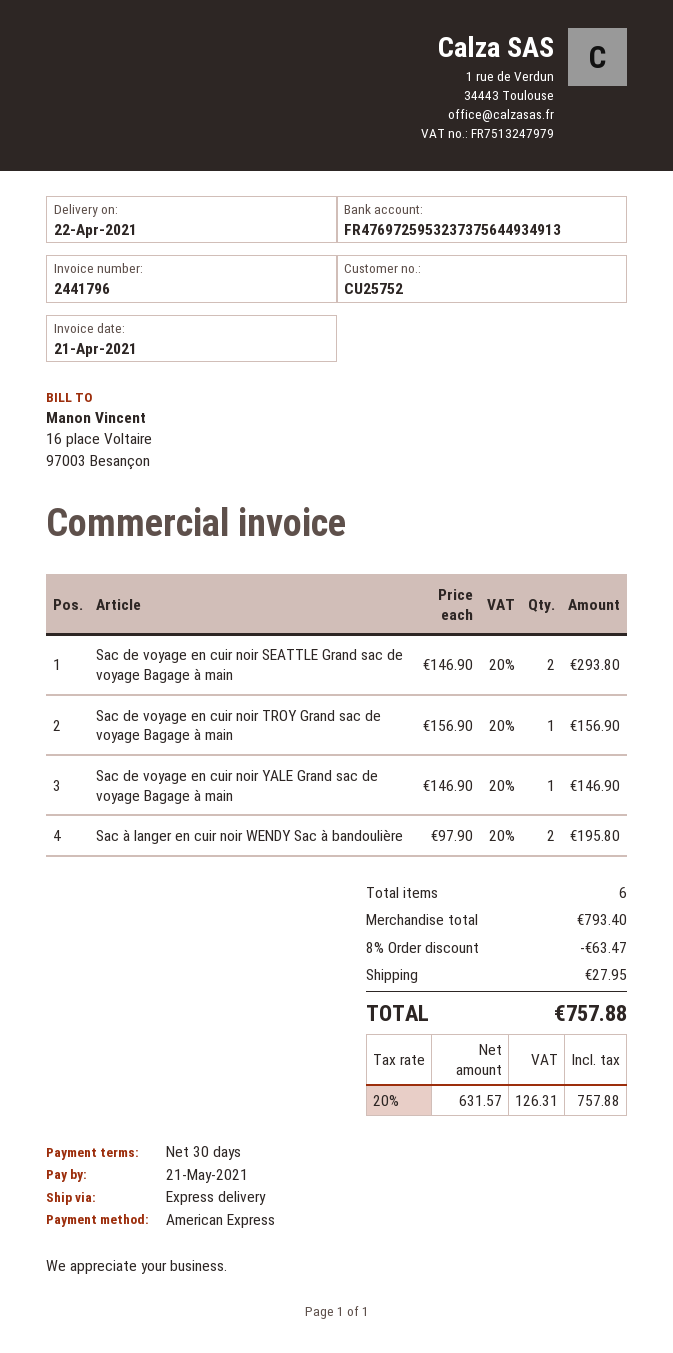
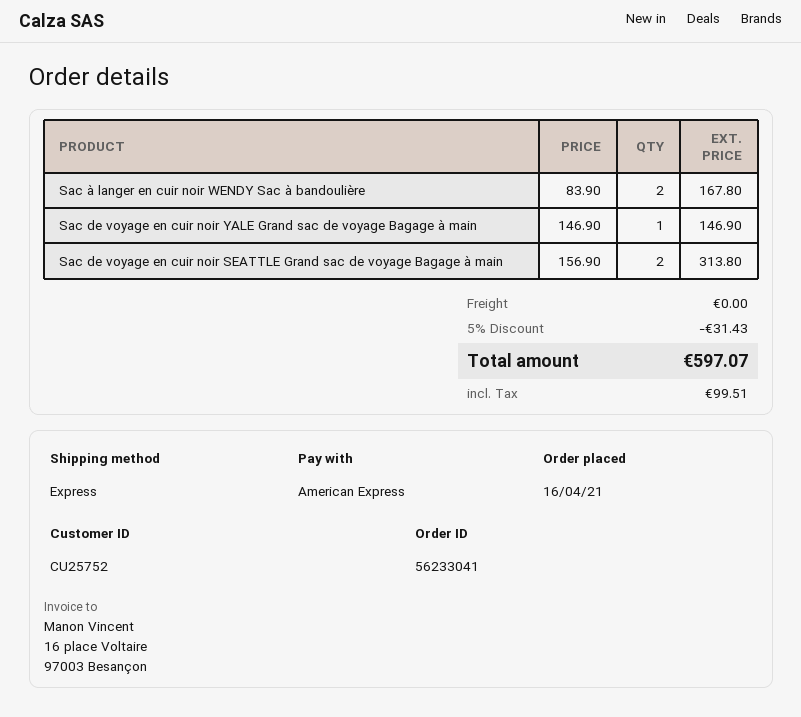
Sac de voyage en cuir noir SEATTLE Grand sac de voyage Bagage à main: 2 x 146.90 = 293.80 -> 2 x 156.90 = 313.80
Sac de voyage en cuir noir TROY Grand sac de voyage Bagage à main: 1 x 156.90 = 156.90 -> none
Sac à langer en cuir noir WENDY Sac à bandoulière: 2 x 97.90 = 195.80 -> 2 x 83.90 = 167.80
discount: 8% = 63.47 -> 5% = 31.43
shipping: 27.95 -> 0.00
tax: 126.31 -> 99.51
total: 757.88 -> 597.07

